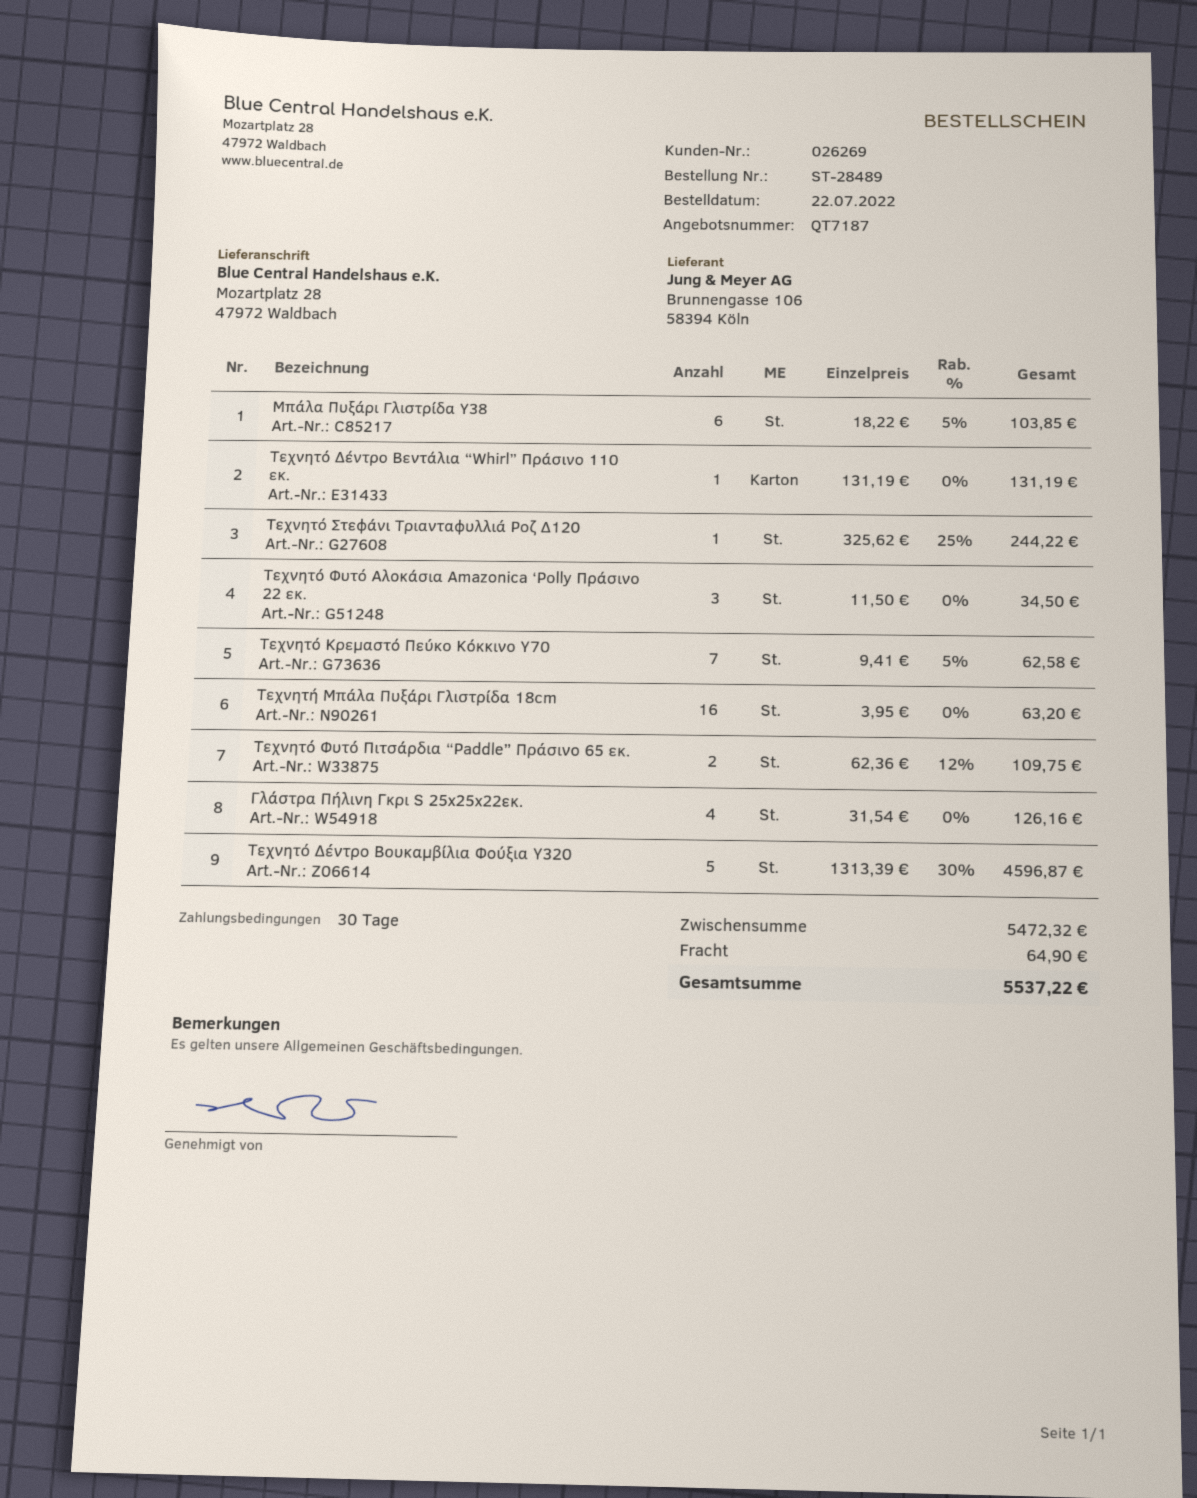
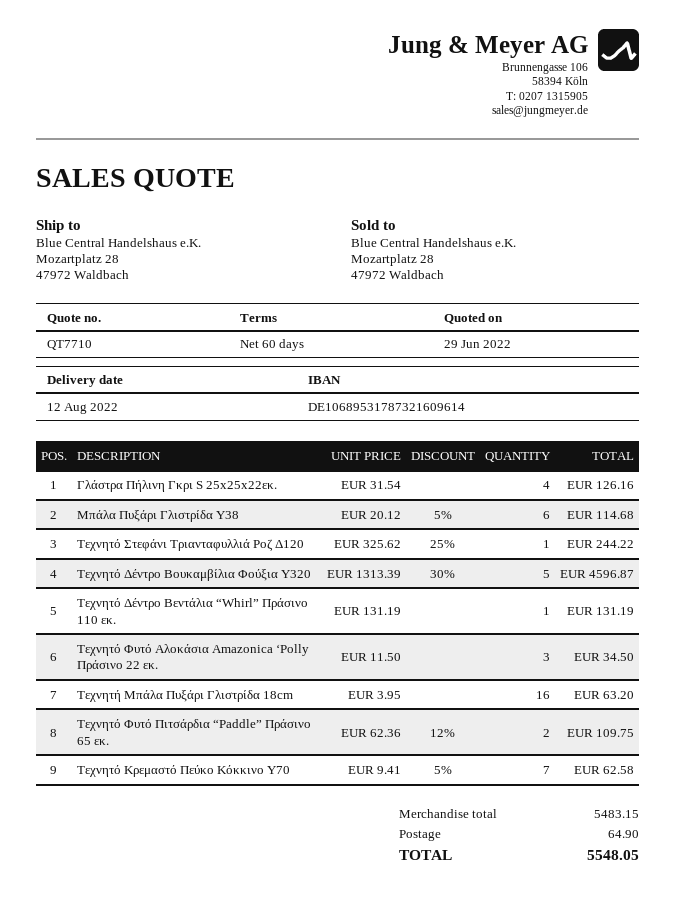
quote number: QT7187 -> QT7710
payment terms: 30 days -> 60 days
Μπάλα Πυξάρι Γλιστρίδα Υ38: 6 x 18.22 - 5% = 103.85 -> 6 x 20.12 - 5% = 114.68
subtotal: 5472.32 -> 5483.15
total: 5537.22 -> 5548.05

